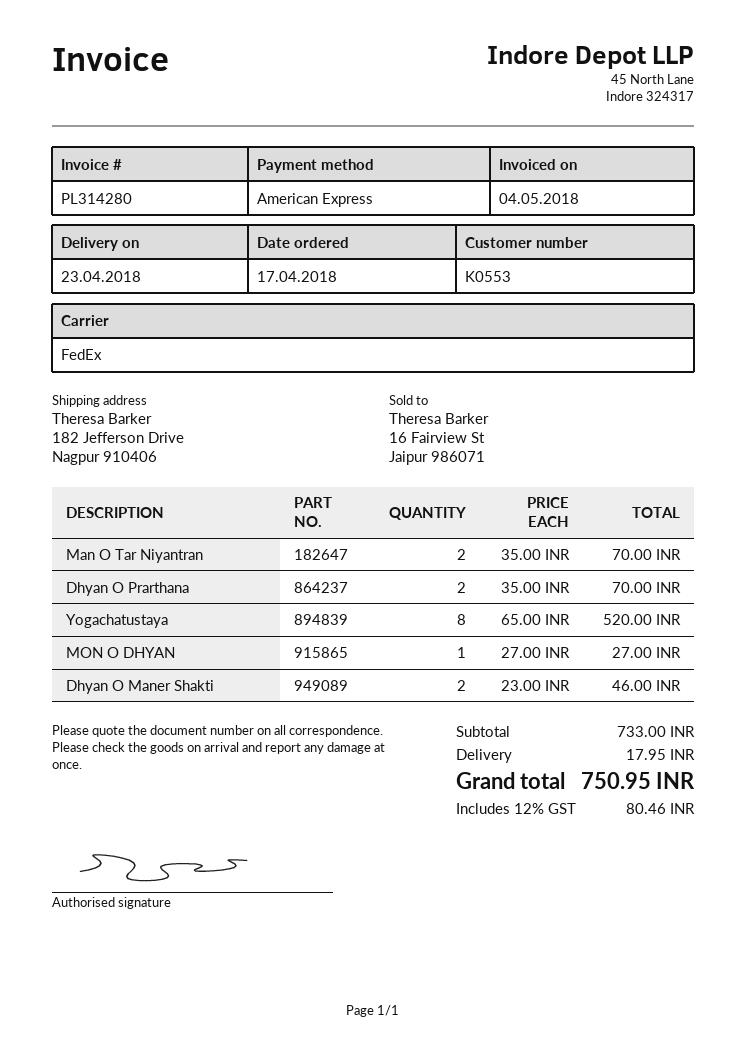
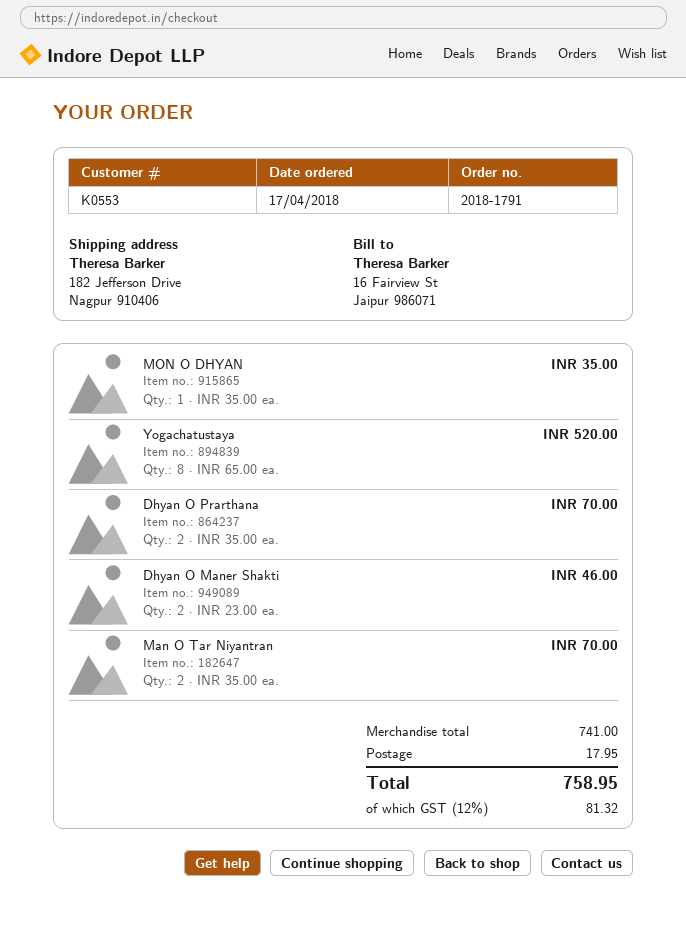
MON O DHYAN: 1 x 27.00 = 27.00 -> 1 x 35.00 = 35.00
subtotal: 733.00 -> 741.00
tax: 12% = 80.46 -> 12% = 81.32
total: 750.95 -> 758.95

